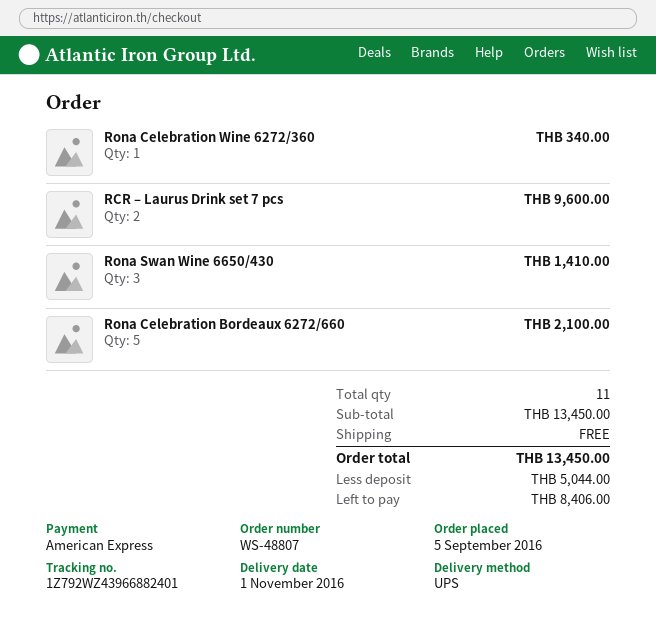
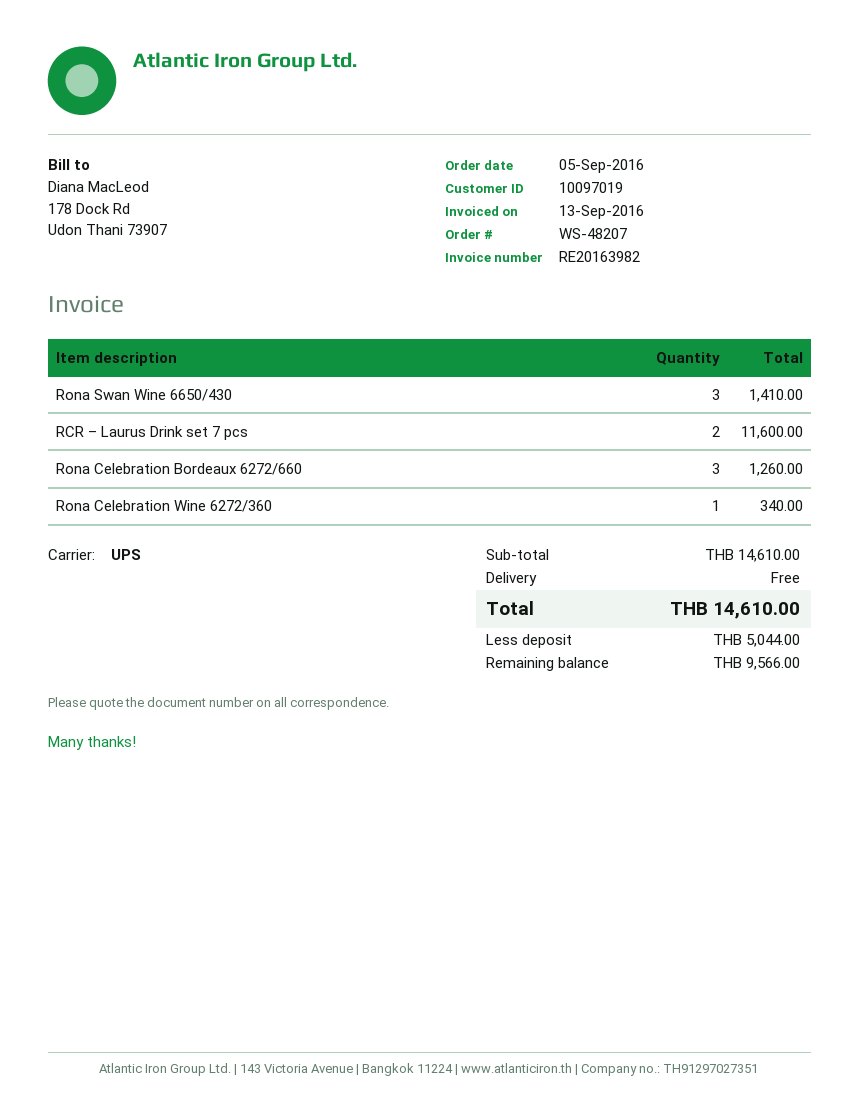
order number: WS-48807 -> WS-48207
RCR – Laurus Drink set 7 pcs: 2 for 9600.00 -> 2 for 11600.00
Rona Celebration Bordeaux 6272/660: 5 for 2100.00 -> 3 for 1260.00
subtotal: 13450.00 -> 14610.00
total: 13450.00 -> 14610.00
balance: 8406.00 -> 9566.00

